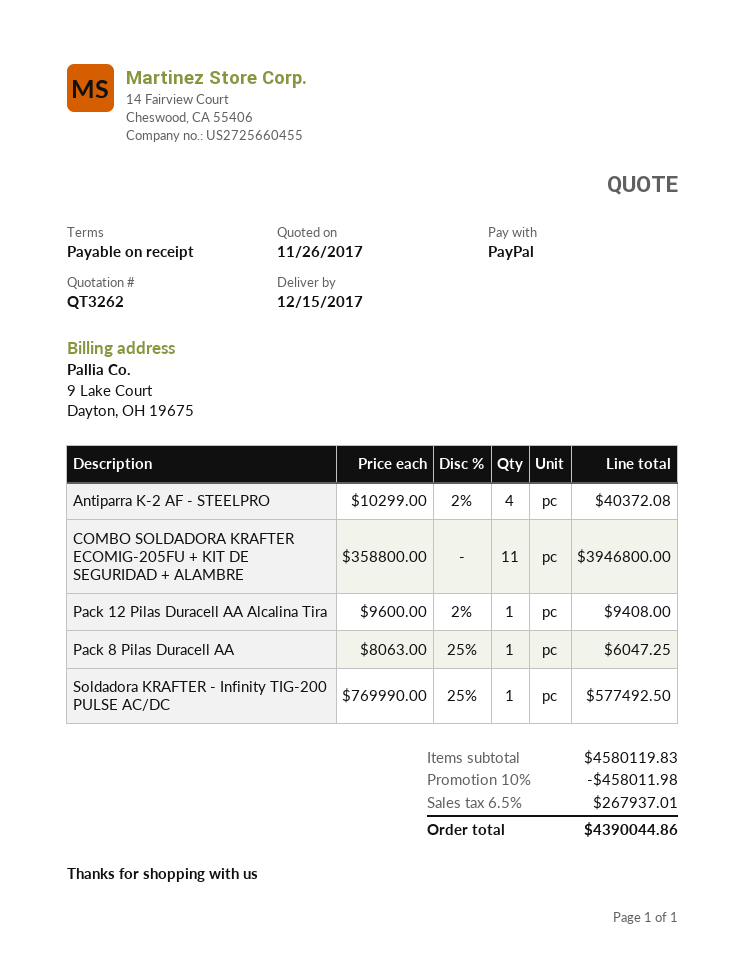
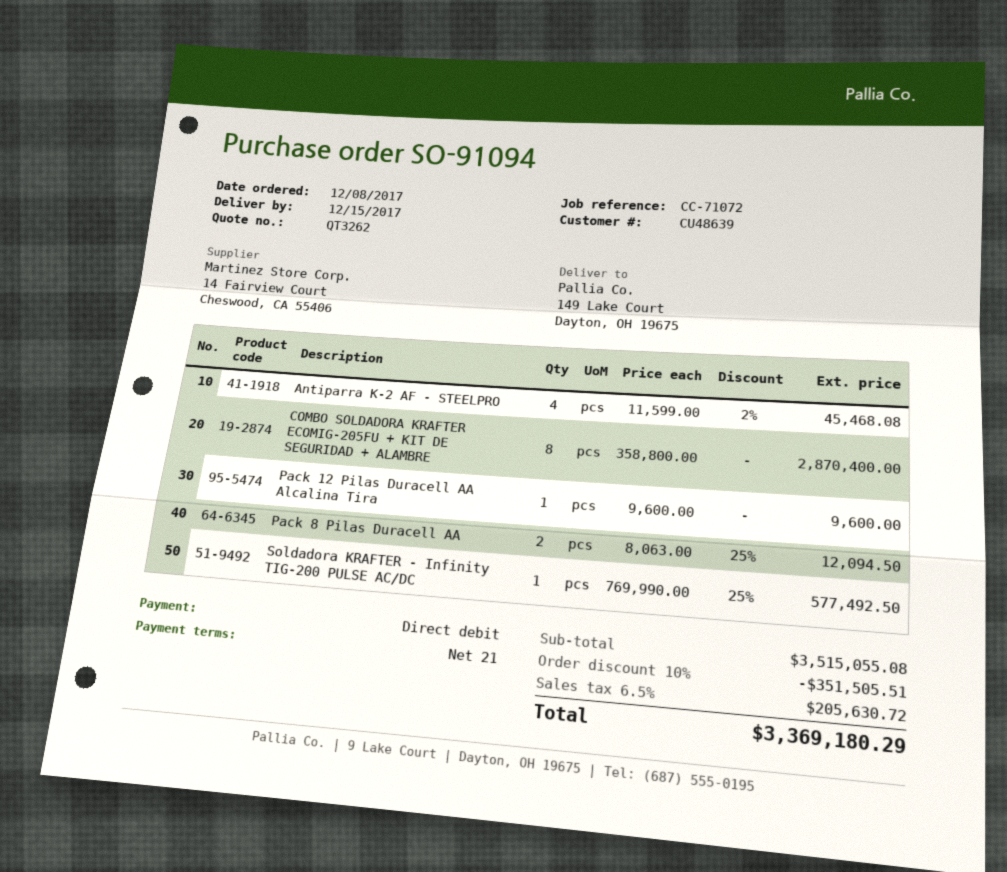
payment terms: on receipt -> 21 days
payment method: PayPal -> direct debit
Antiparra K-2 AF - STEELPRO: 4 x 10299.00 - 2% = 40372.08 -> 4 x 11599.00 - 2% = 45468.08
COMBO SOLDADORA KRAFTER ECOMIG-205FU + KIT DE SEGURIDAD + ALAMBRE: 11 x 358800.00 = 3946800.00 -> 8 x 358800.00 = 2870400.00
Pack 12 Pilas Duracell AA Alcalina Tira: 1 x 9600.00 - 2% = 9408.00 -> 1 x 9600.00 = 9600.00
Pack 8 Pilas Duracell AA: 1 x 8063.00 - 25% = 6047.25 -> 2 x 8063.00 - 25% = 12094.50
subtotal: 4580119.83 -> 3515055.08
discount: 10% = 458011.98 -> 10% = 351505.51
tax: 6.5% = 267937.01 -> 6.5% = 205630.72
total: 4390044.86 -> 3369180.29

